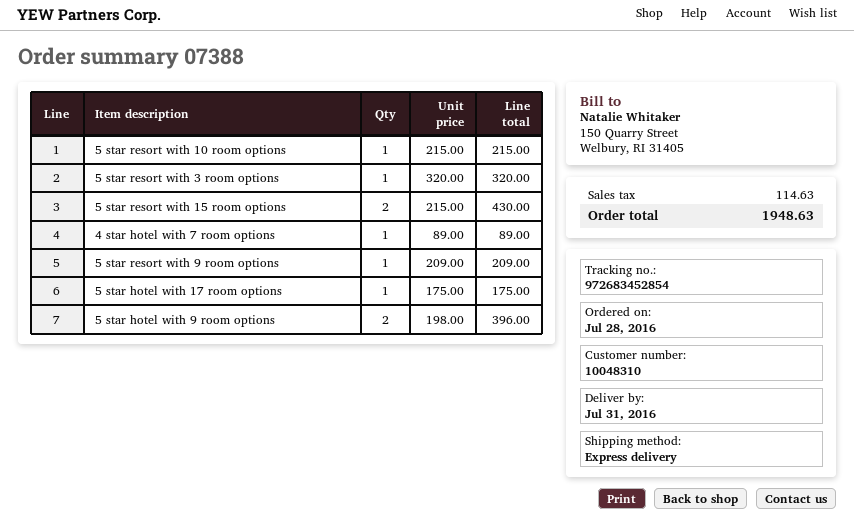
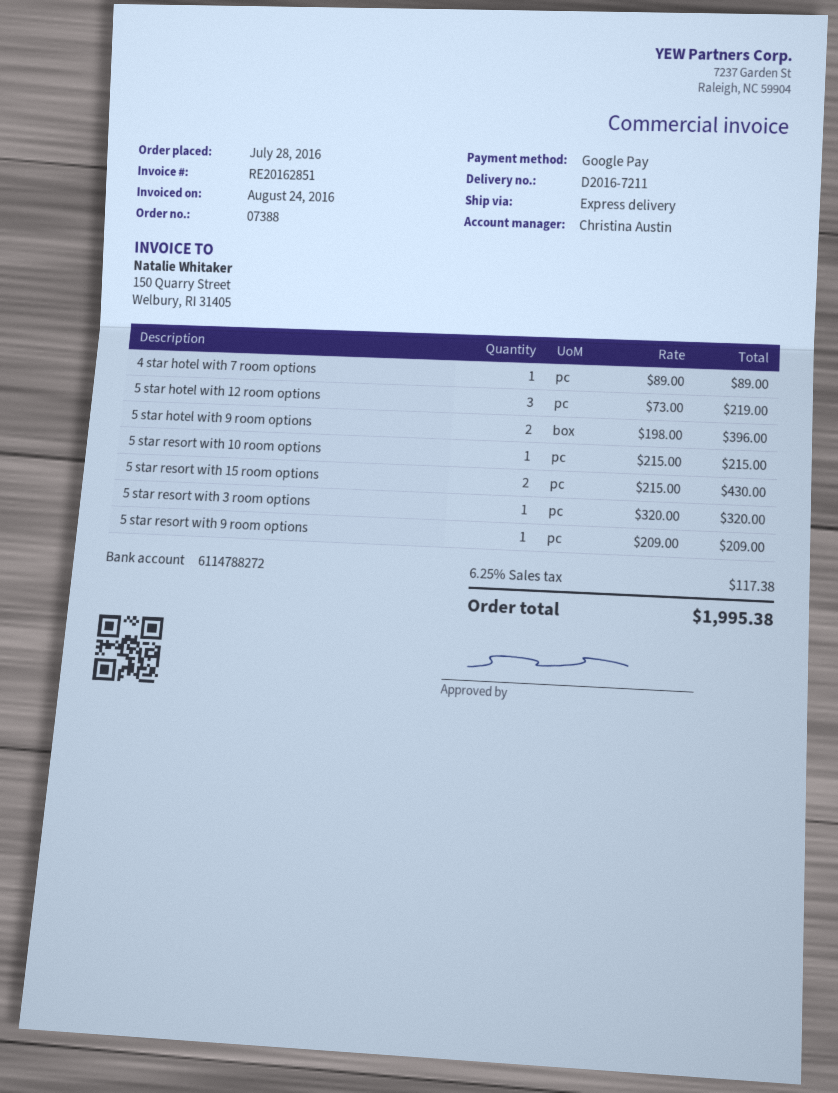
5 star hotel with 17 room options: 1 x 175.00 = 175.00 -> none
5 star hotel with 12 room options: none -> 3 x 73.00 = 219.00
tax: 114.63 -> 117.38
total: 1948.63 -> 1995.38

